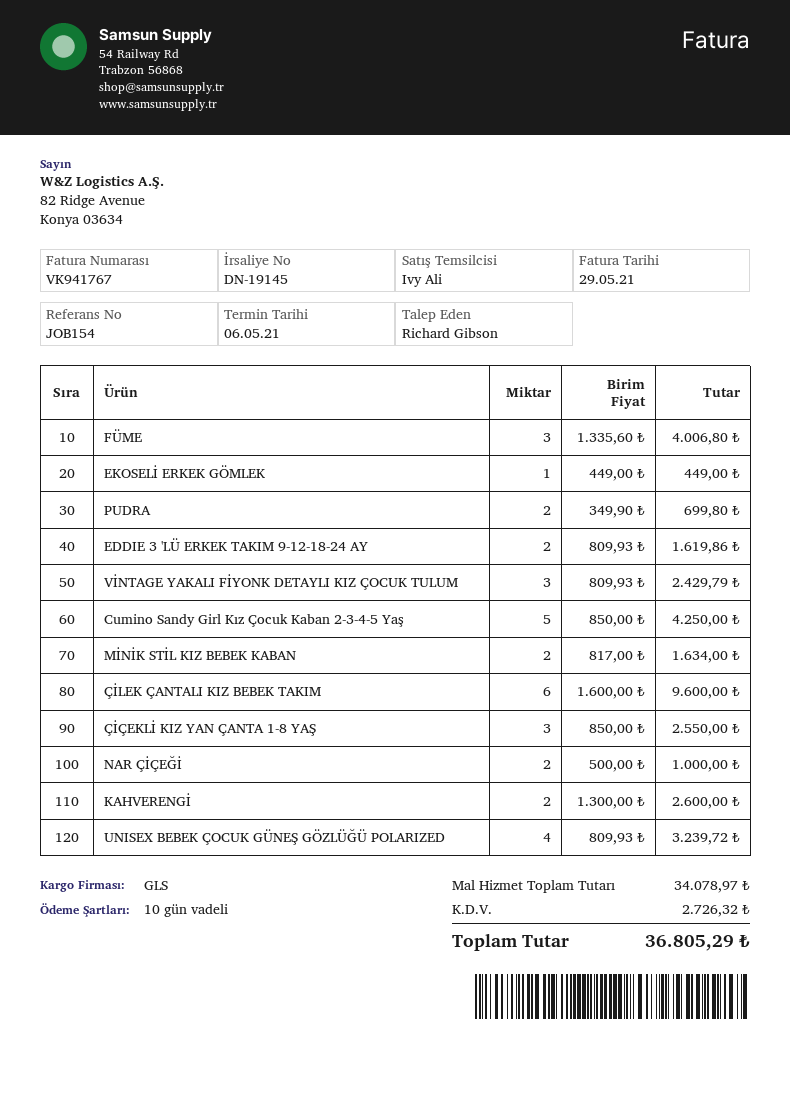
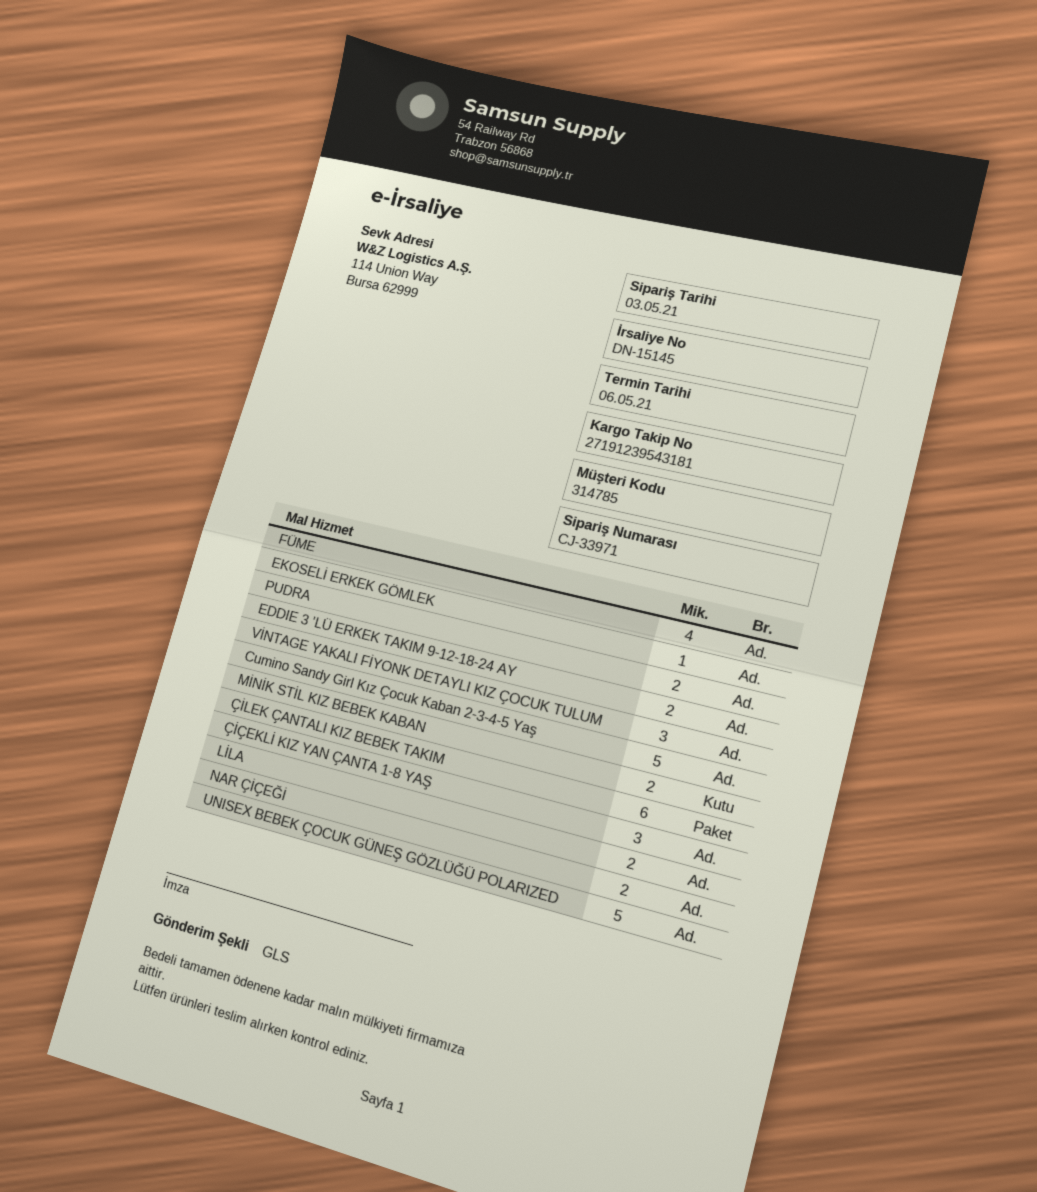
delivery note number: DN-19145 -> DN-15145
FÜME: 3 -> 4
KAHVERENGİ: 2 -> none
UNISEX BEBEK ÇOCUK GÜNEŞ GÖZLÜĞÜ POLARIZED: 4 -> 5
LİLA: none -> 2

